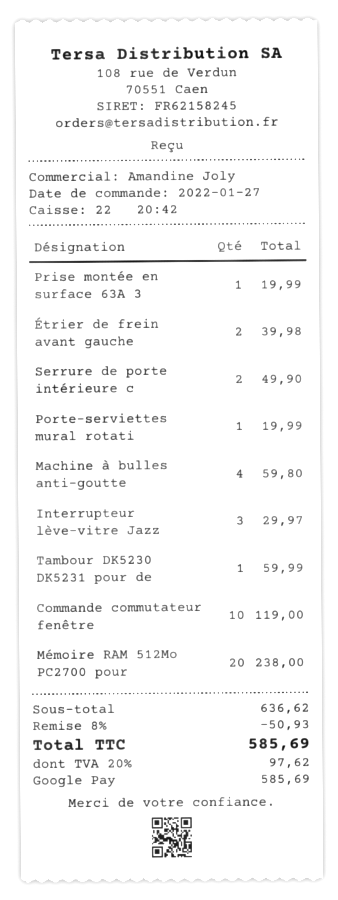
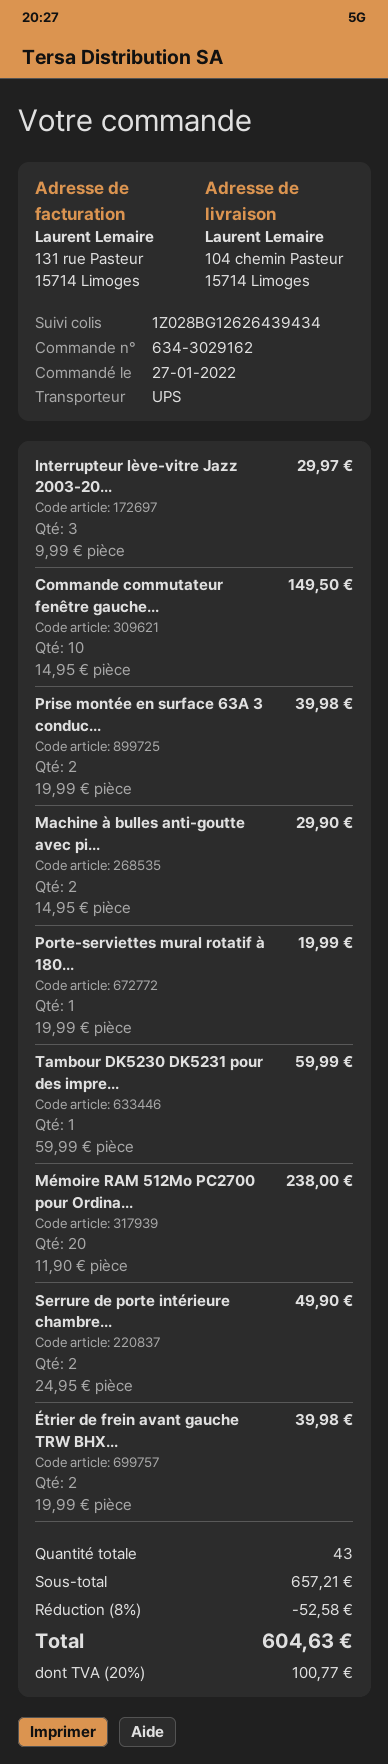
Prise montée en surface 63A 3: 1 for 19.99 -> 2 for 39.98
Machine à bulles anti-goutte: 4 for 59.80 -> 2 for 29.90
Commande commutateur fenêtre: 10 for 119.00 -> 10 for 149.50
subtotal: 636.62 -> 657.21
discount: 8% = 50.93 -> 8% = 52.58
tax: 20% = 97.62 -> 20% = 100.77
total: 585.69 -> 604.63

